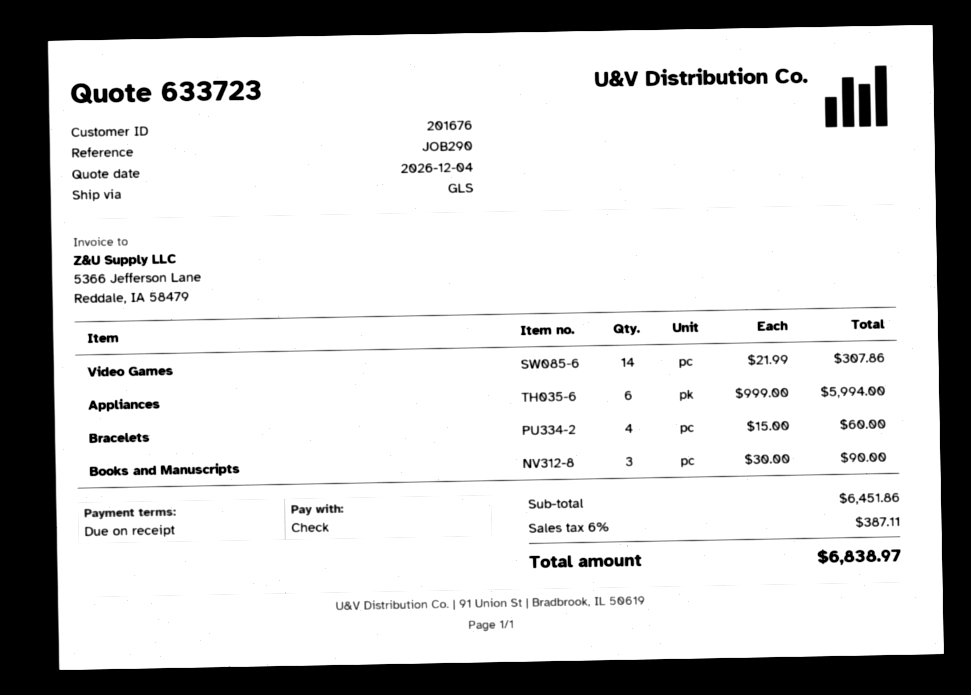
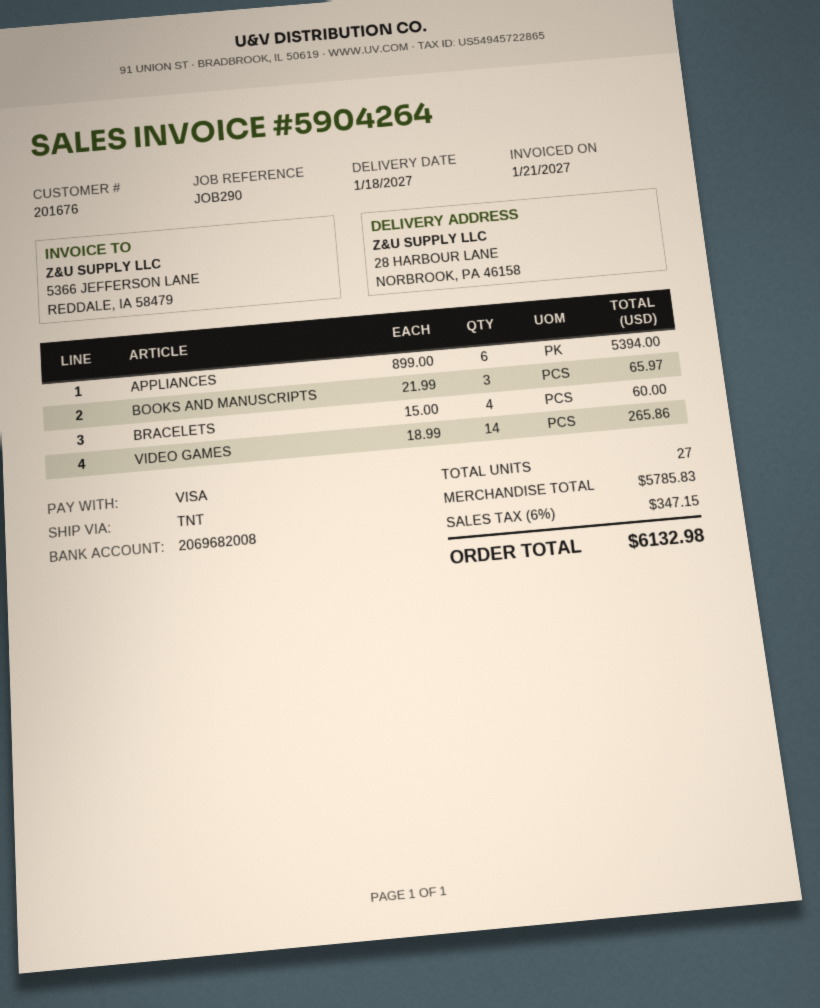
payment method: cheque -> Visa
shipping method: GLS -> TNT
Video Games: 14 x 21.99 = 307.86 -> 14 x 18.99 = 265.86
Appliances: 6 x 999.00 = 5994.00 -> 6 x 899.00 = 5394.00
Books and Manuscripts: 3 x 30.00 = 90.00 -> 3 x 21.99 = 65.97
subtotal: 6451.86 -> 5785.83
tax: 6% = 387.11 -> 6% = 347.15
total: 6838.97 -> 6132.98

